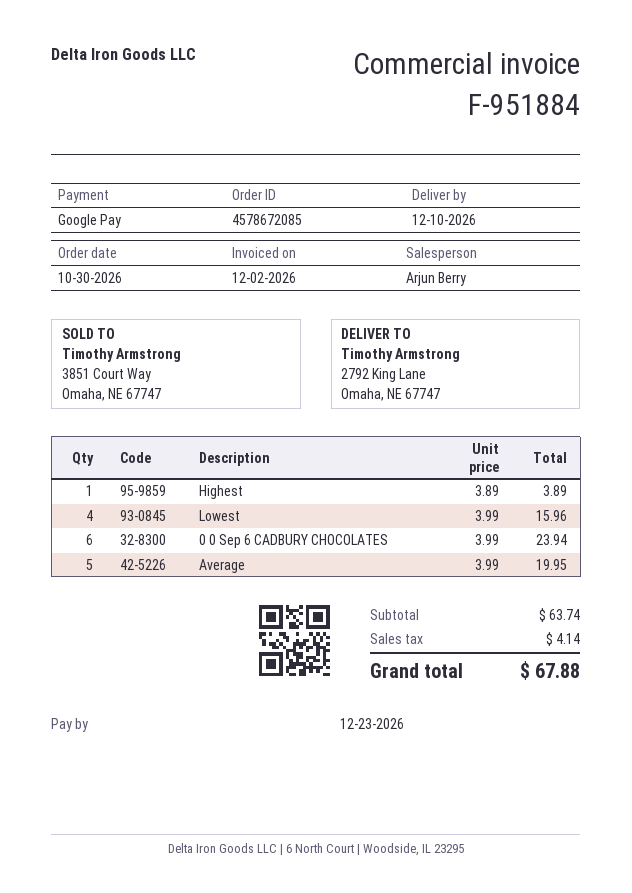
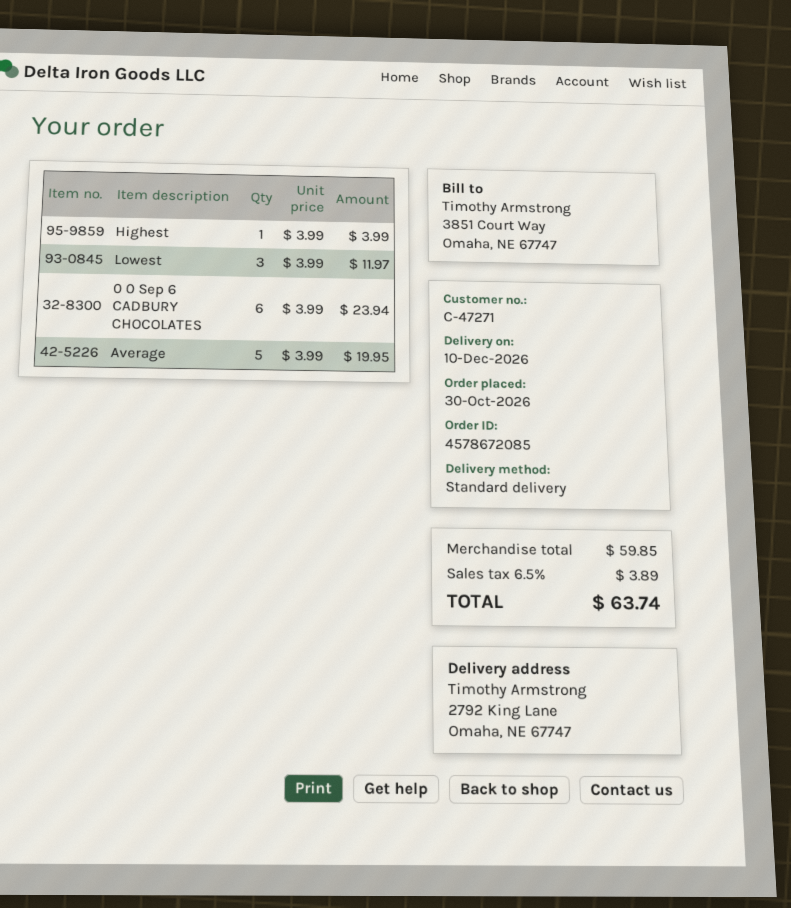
Highest: 1 x 3.89 = 3.89 -> 1 x 3.99 = 3.99
Lowest: 4 x 3.99 = 15.96 -> 3 x 3.99 = 11.97
subtotal: 63.74 -> 59.85
tax: 4.14 -> 3.89
total: 67.88 -> 63.74

